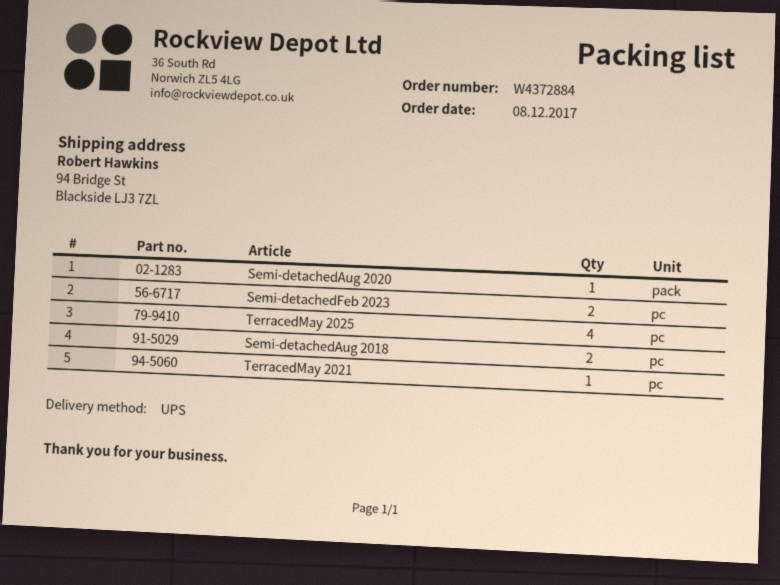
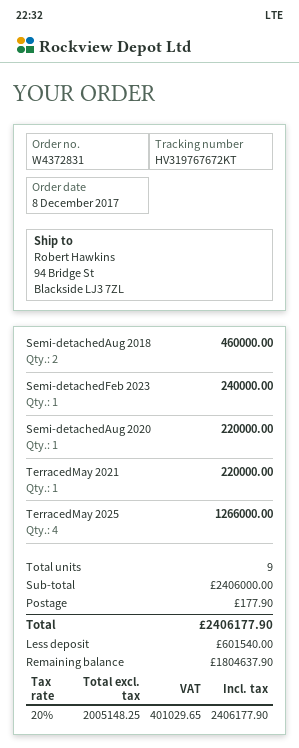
order number: W4372884 -> W4372831
Semi-detachedFeb 2023: 2 -> 1

